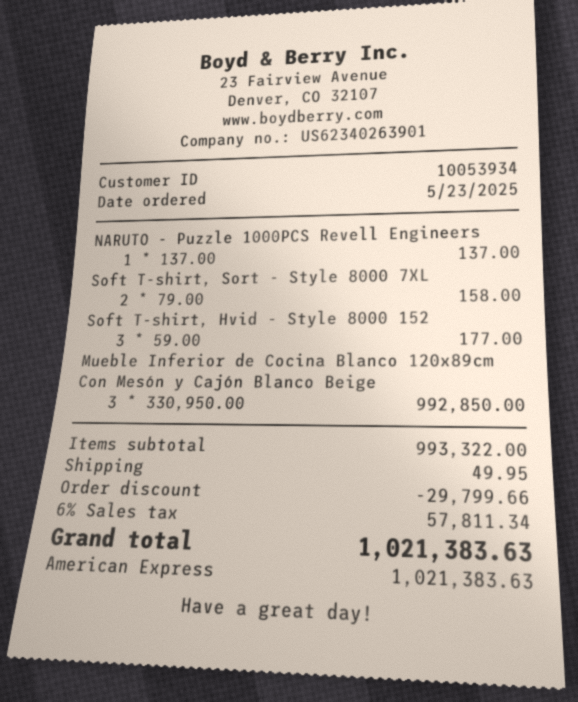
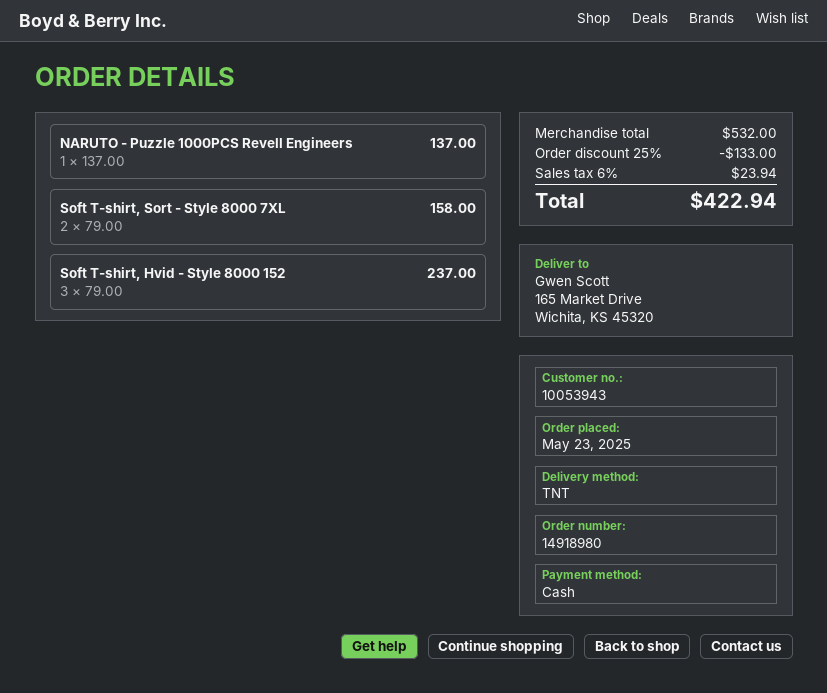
customer number: 10053934 -> 10053943
payment method: American Express -> cash
Soft T-shirt, Hvid - Style 8000 152: 3 x 59.00 = 177.00 -> 3 x 79.00 = 237.00
Mueble Inferior de Cocina Blanco 120x89cm Con Mesón y Cajón Blanco Beige: 3 x 330950.00 = 992850.00 -> none
subtotal: 993322.00 -> 532.00
discount: 29799.66 -> 133.00
shipping: 49.95 -> none
tax: 6% = 57811.34 -> 6% = 23.94
total: 1021383.63 -> 422.94

